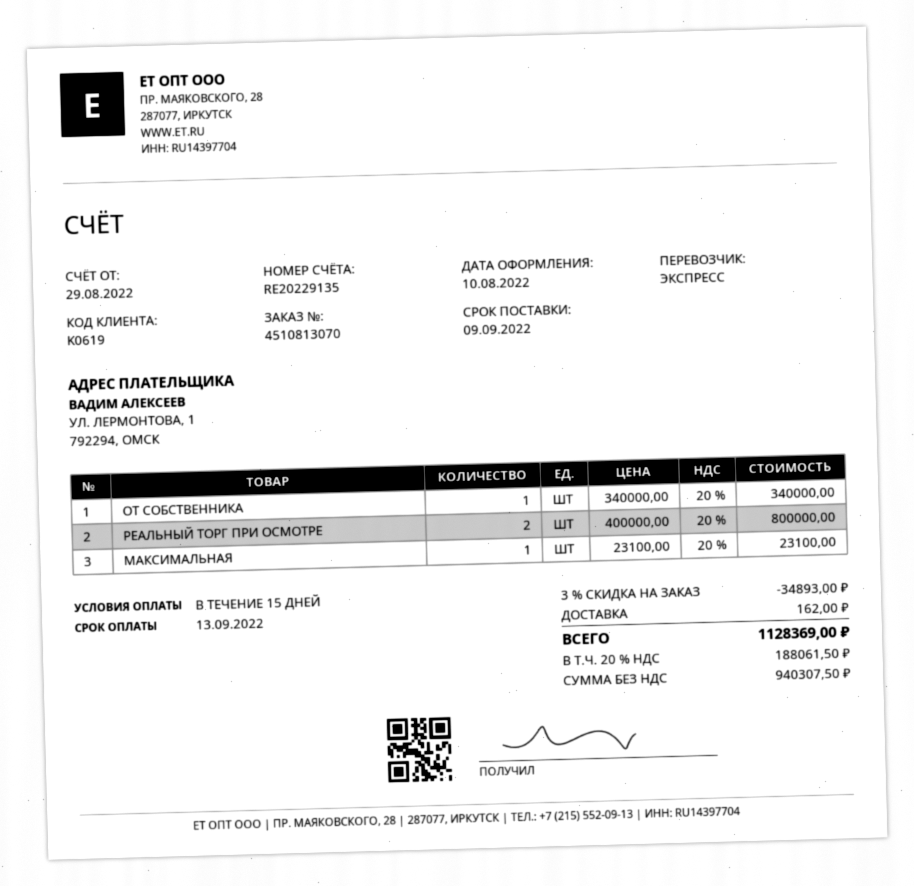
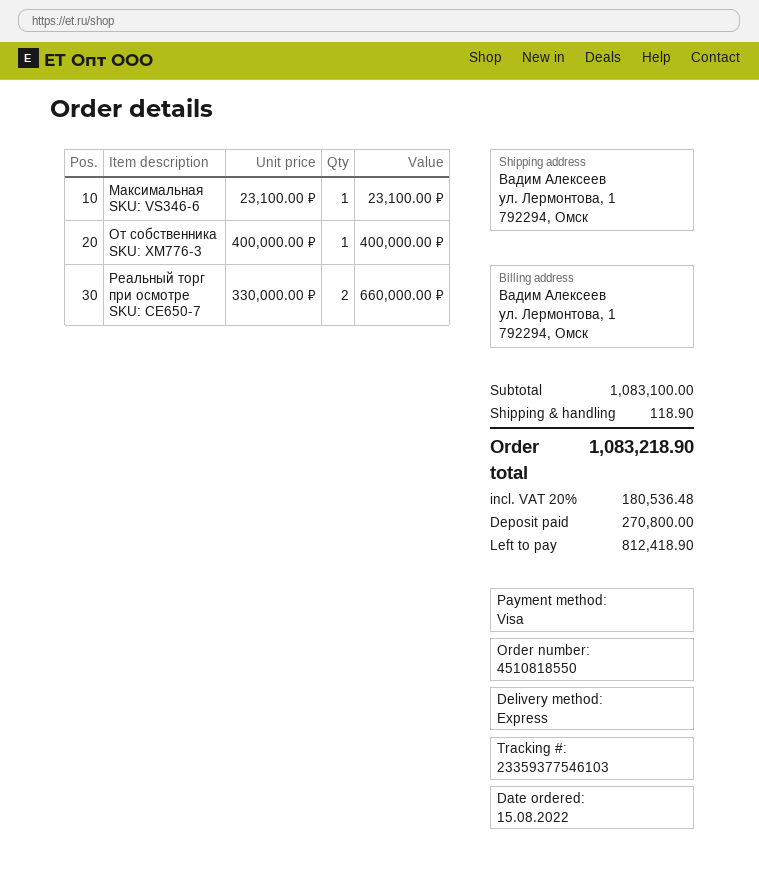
order number: 4510813070 -> 4510818550
order date: 2022-08-10 -> 2022-08-15
ОТ СОБСТВЕННИКА: 1 x 340000.00 = 340000.00 -> 1 x 400000.00 = 400000.00
РЕАЛЬНЫЙ ТОРГ ПРИ ОСМОТРЕ: 2 x 400000.00 = 800000.00 -> 2 x 330000.00 = 660000.00
discount: 3% = 34893.00 -> none
shipping: 162.00 -> 118.90
tax: 20% = 188061.50 -> 20% = 180536.48
total: 1128369.00 -> 1083218.90

